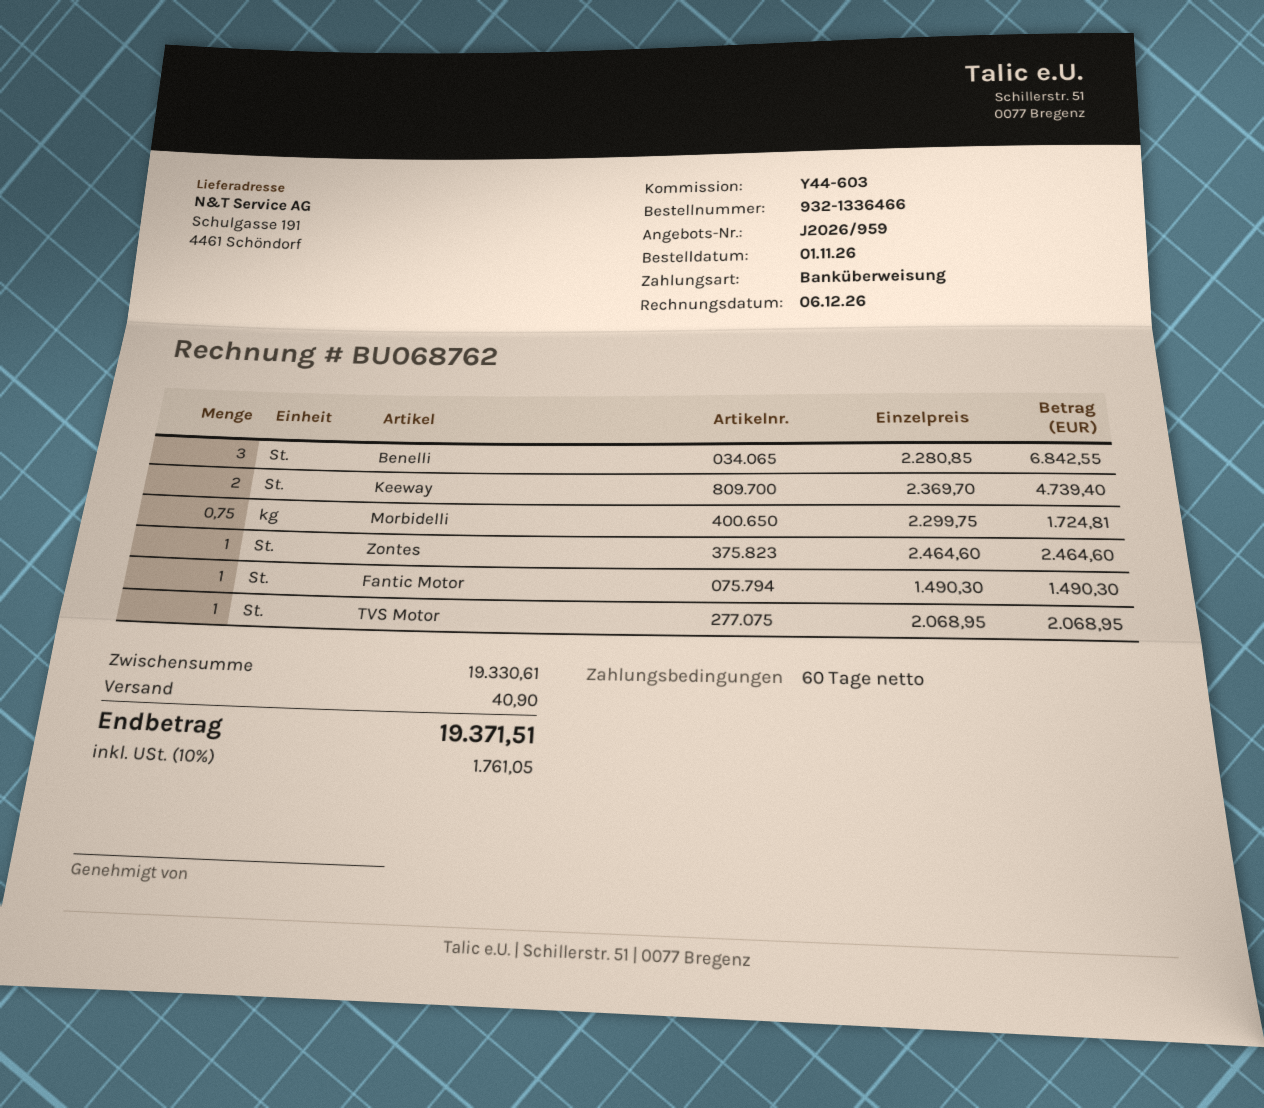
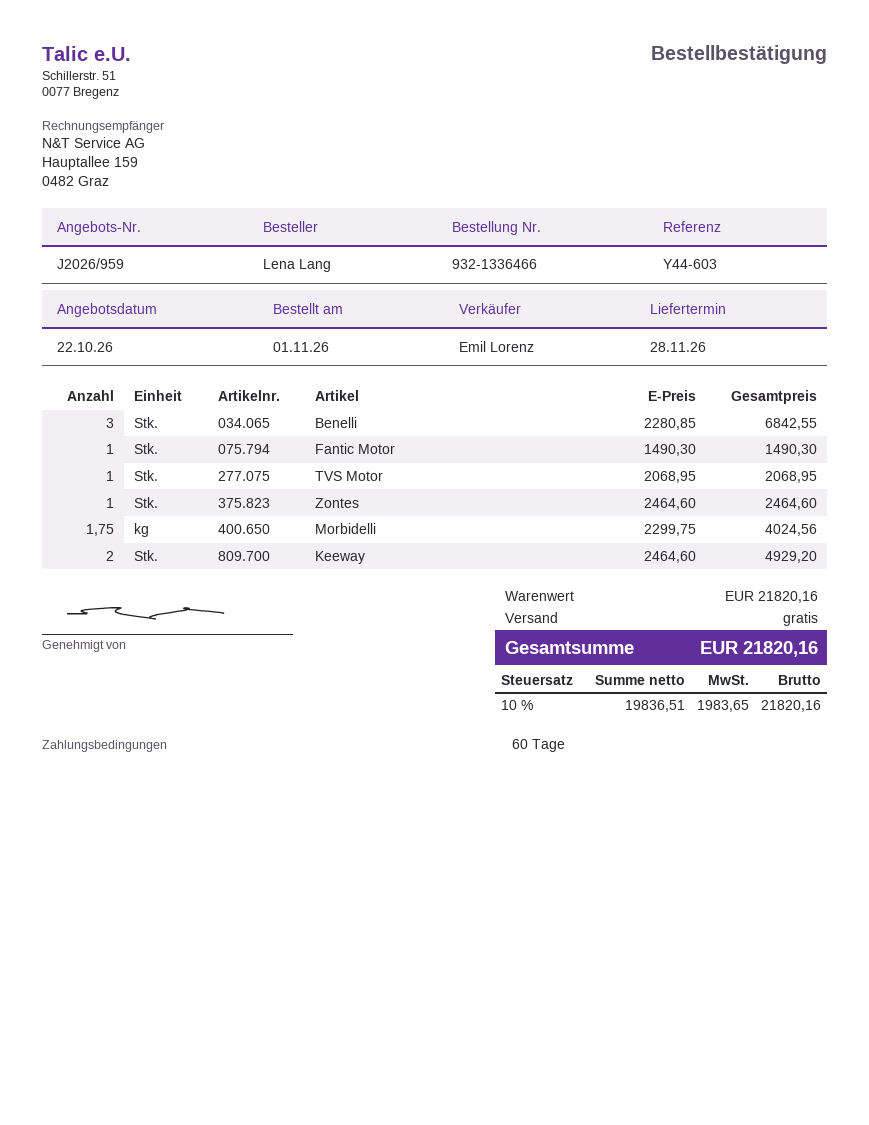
Keeway: 2 x 2369.70 = 4739.40 -> 2 x 2464.60 = 4929.20
Morbidelli: 0.75 x 2299.75 = 1724.81 -> 1.75 x 2299.75 = 4024.56
subtotal: 19330.61 -> 21820.16
shipping: 40.90 -> 0.00
tax: 10% = 1761.05 -> 10% = 1983.65
total: 19371.51 -> 21820.16

